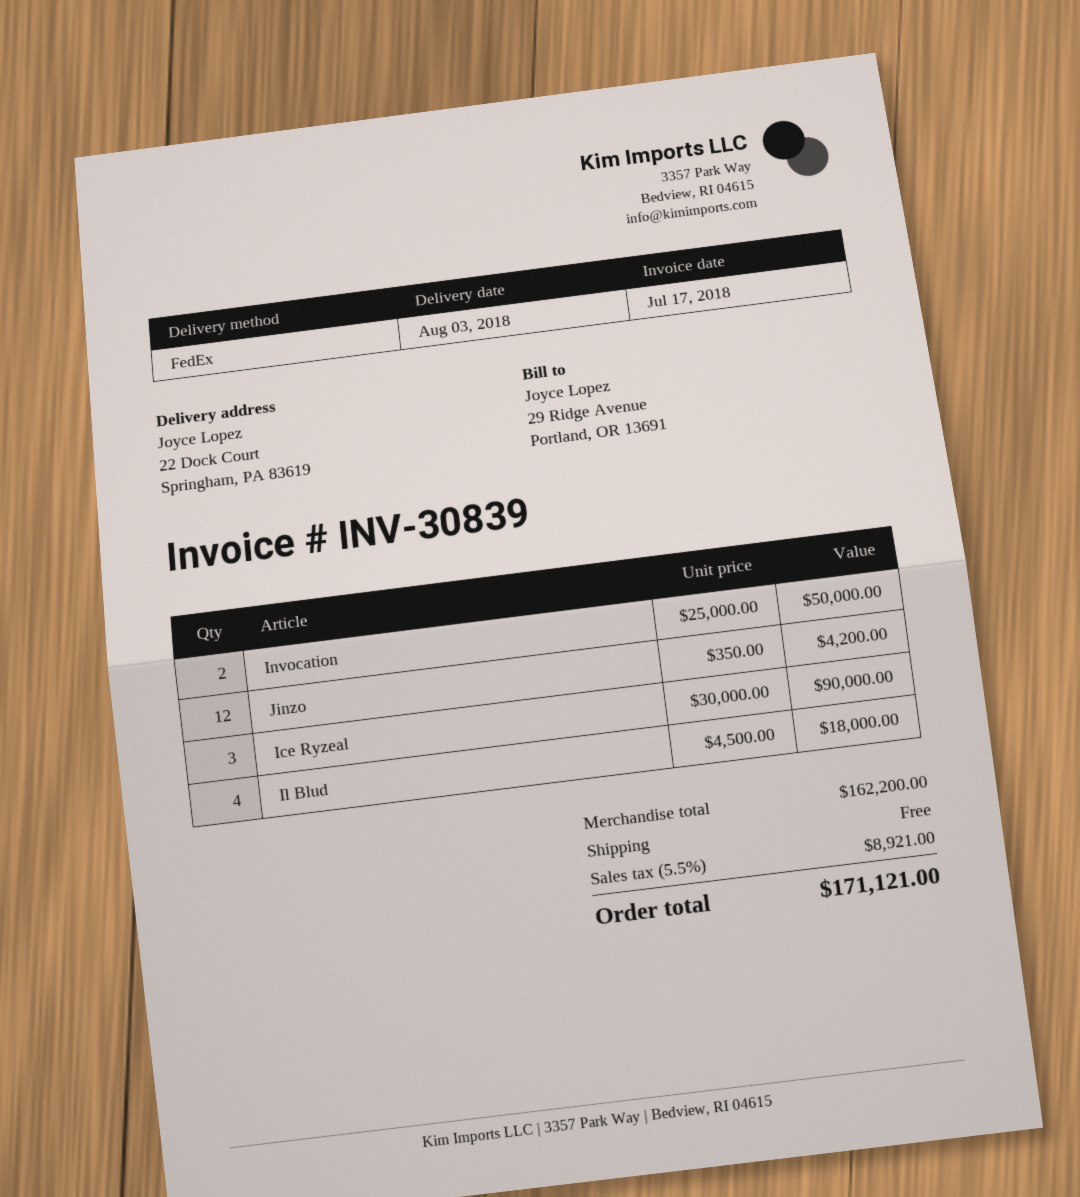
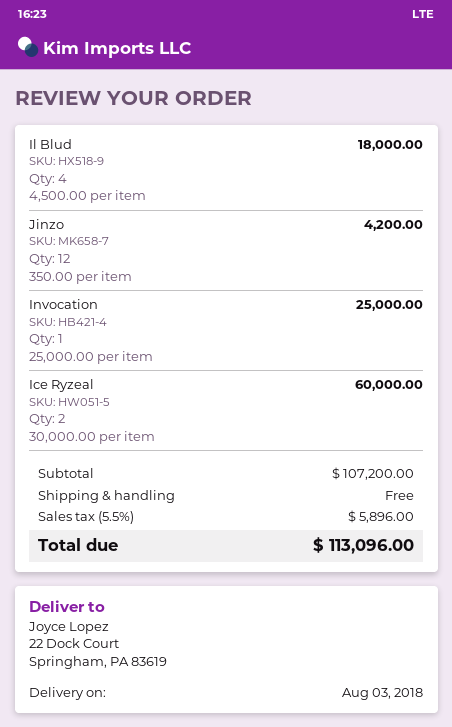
Invocation: 2 x 25000.00 = 50000.00 -> 1 x 25000.00 = 25000.00
Ice Ryzeal: 3 x 30000.00 = 90000.00 -> 2 x 30000.00 = 60000.00
subtotal: 162200.00 -> 107200.00
tax: 5.5% = 8921.00 -> 5.5% = 5896.00
total: 171121.00 -> 113096.00

